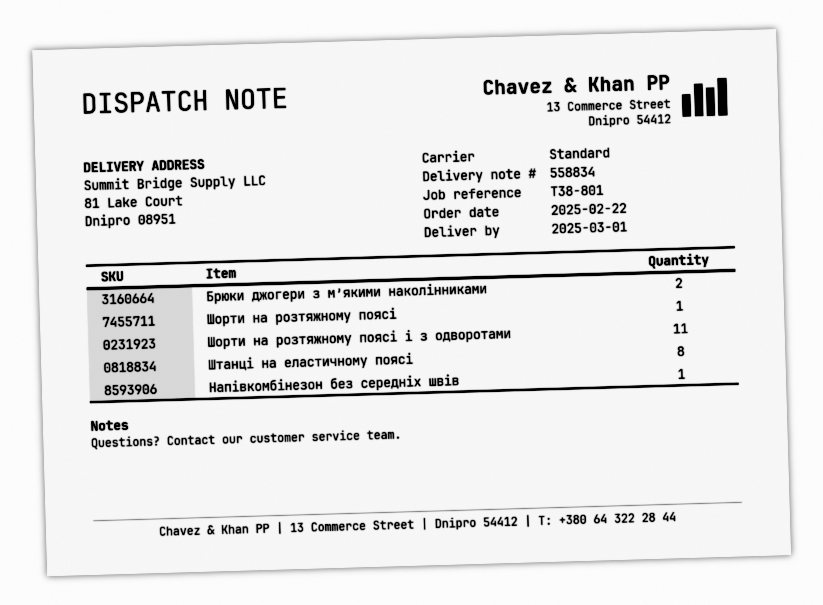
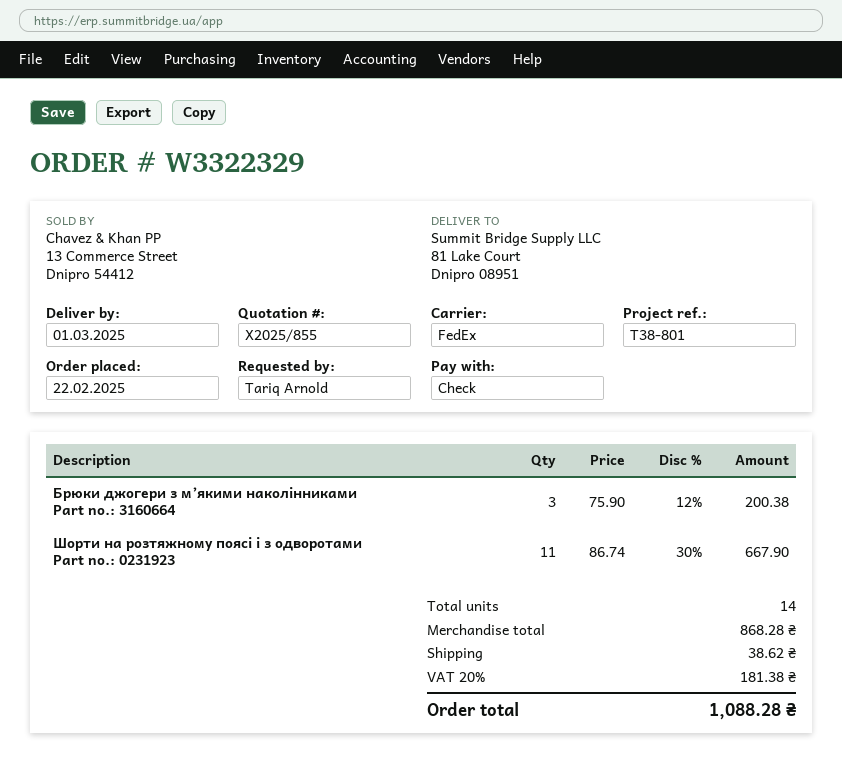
shipping method: standard -> FedEx
Брюки джогери з м’якими наколінниками: 2 -> 3
Шорти на розтяжному поясі: 1 -> none
Штанці на еластичному поясі: 8 -> none
Напівкомбінезон без середніх швів: 1 -> none

